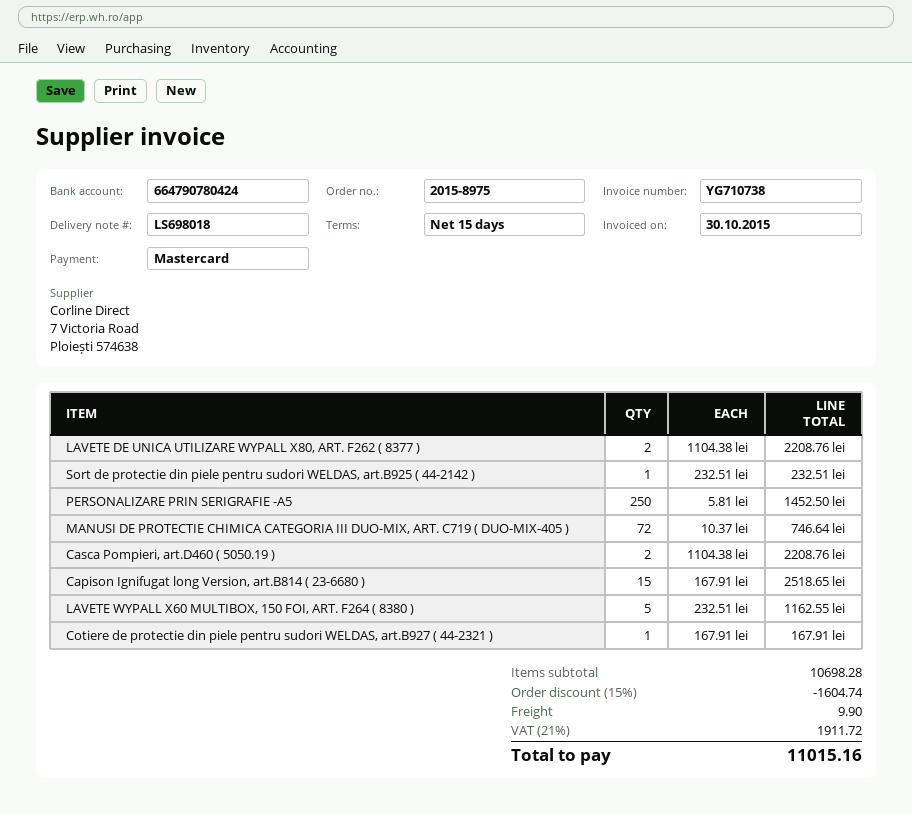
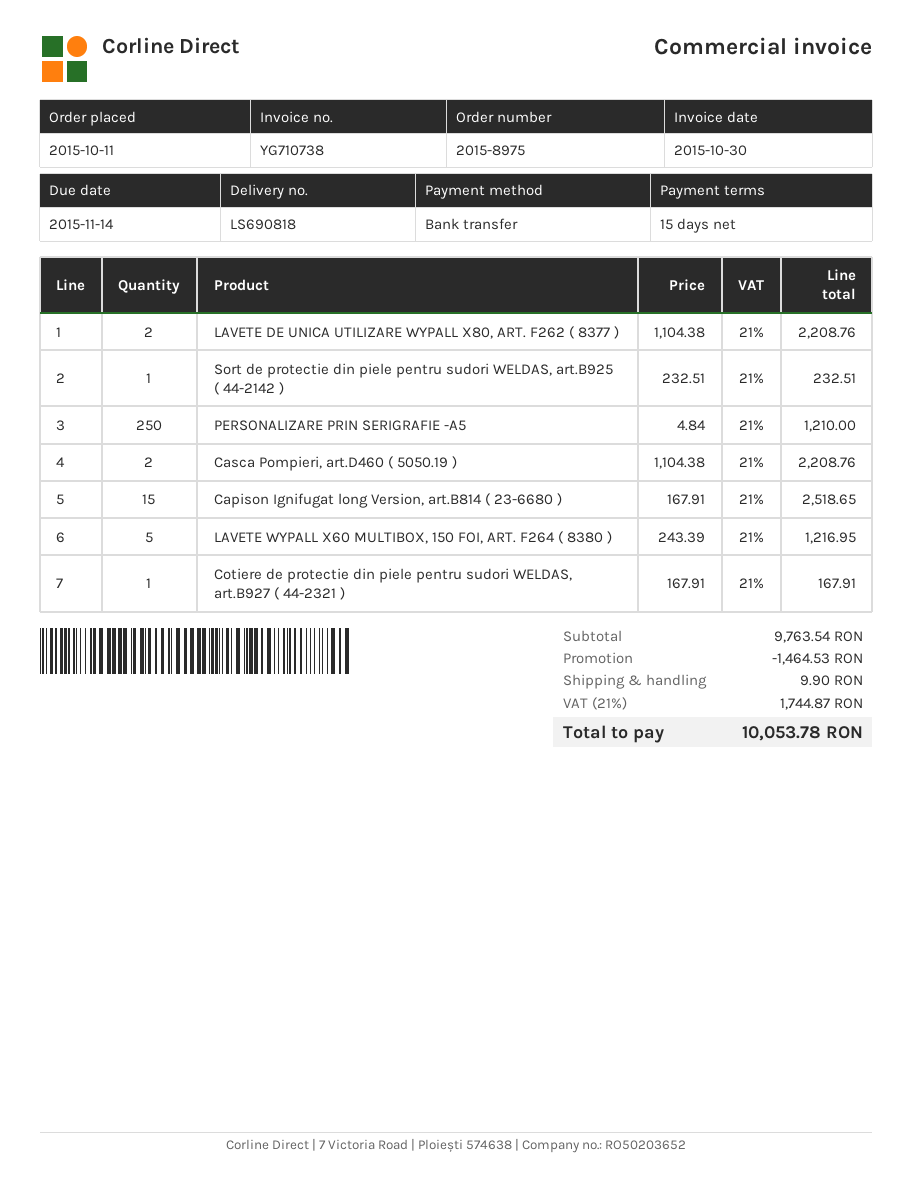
delivery note number: LS698018 -> LS690818
payment method: Mastercard -> bank transfer
PERSONALIZARE PRIN SERIGRAFIE -A5: 250 x 5.81 = 1452.50 -> 250 x 4.84 = 1210.00
MANUSI DE PROTECTIE CHIMICA CATEGORIA III DUO-MIX, ART. C719 ( DUO-MIX-405 ): 72 x 10.37 = 746.64 -> none
LAVETE WYPALL X60 MULTIBOX, 150 FOI, ART. F264 ( 8380 ): 5 x 232.51 = 1162.55 -> 5 x 243.39 = 1216.95
subtotal: 10698.28 -> 9763.54
discount: 1604.74 -> 1464.53
tax: 21% = 1911.72 -> 21% = 1744.87
total: 11015.16 -> 10053.78

